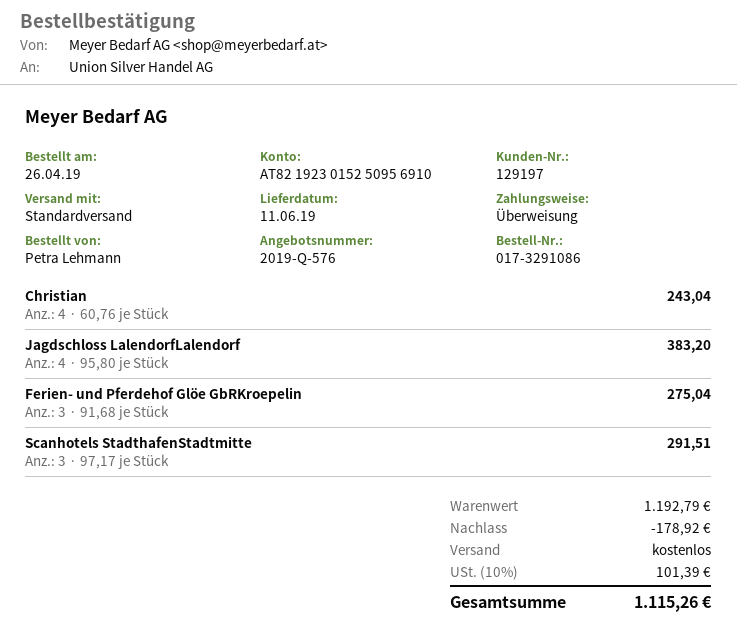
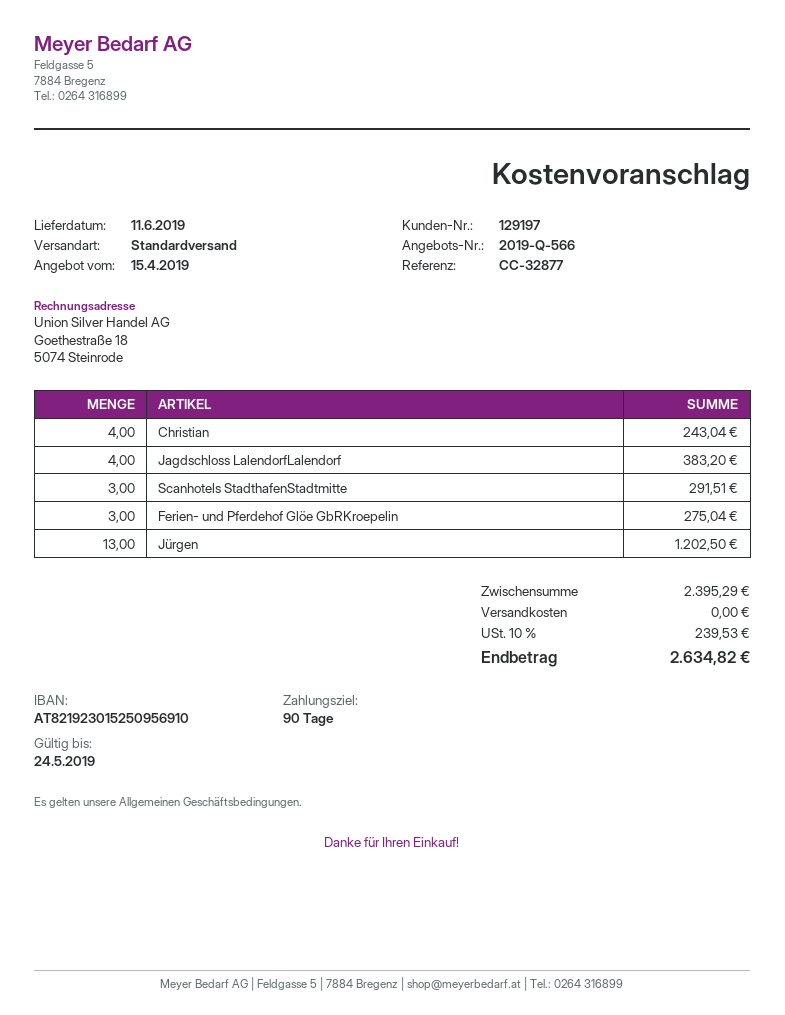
quote number: 2019-Q-576 -> 2019-Q-566
Jürgen: none -> 13 for 1202.50
subtotal: 1192.79 -> 2395.29
discount: 178.92 -> none
tax: 10% = 101.39 -> 10% = 239.53
total: 1115.26 -> 2634.82

